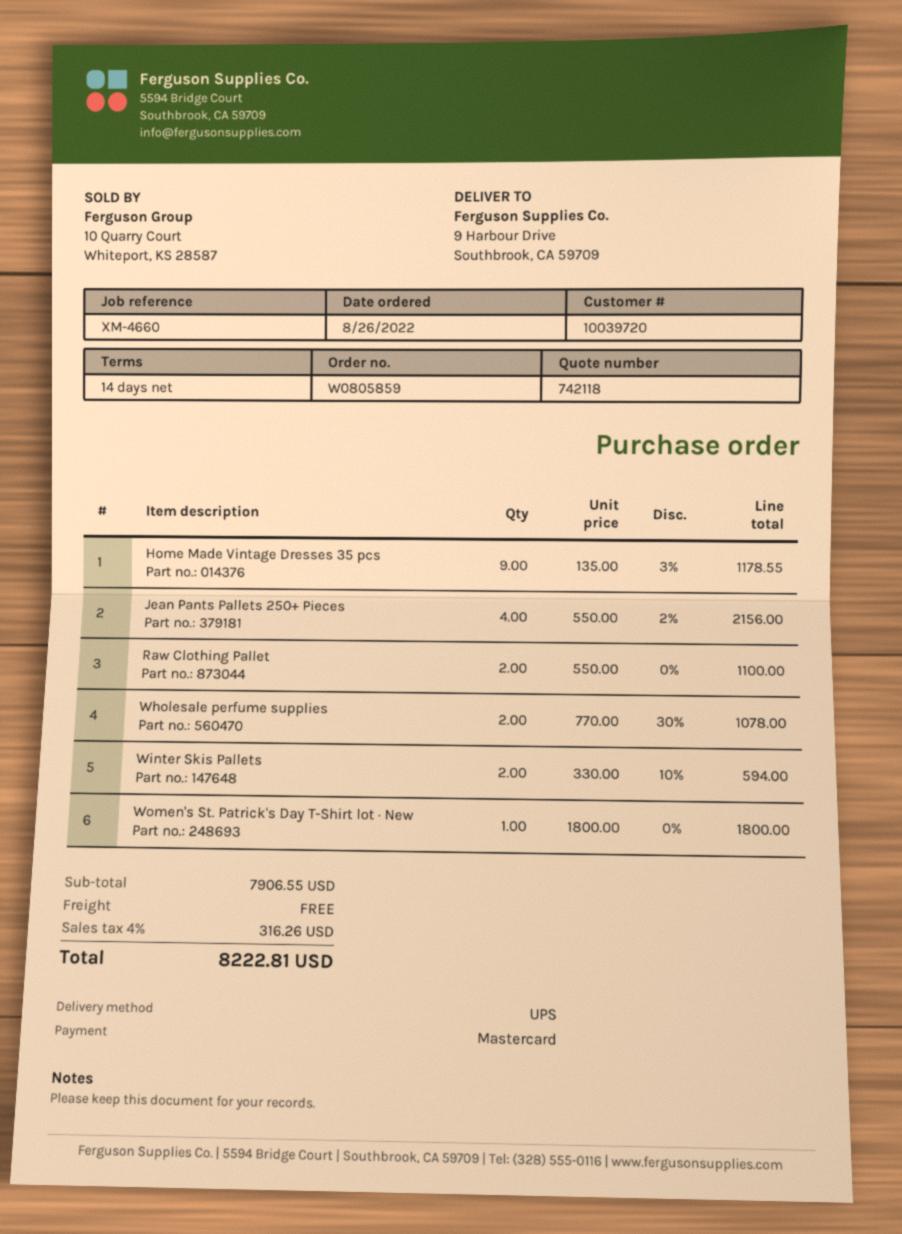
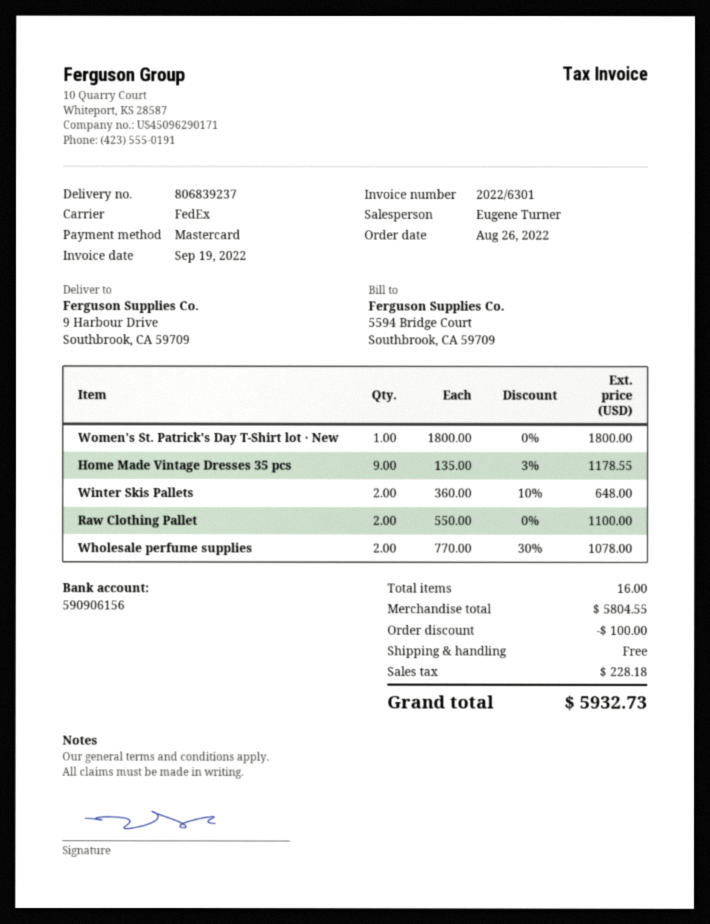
shipping method: UPS -> FedEx
Jean Pants Pallets 250+ Pieces: 4 x 550.00 - 2% = 2156.00 -> none
Winter Skis Pallets: 2 x 330.00 - 10% = 594.00 -> 2 x 360.00 - 10% = 648.00
subtotal: 7906.55 -> 5804.55
discount: none -> 100.00
tax: 316.26 -> 228.18
total: 8222.81 -> 5932.73

